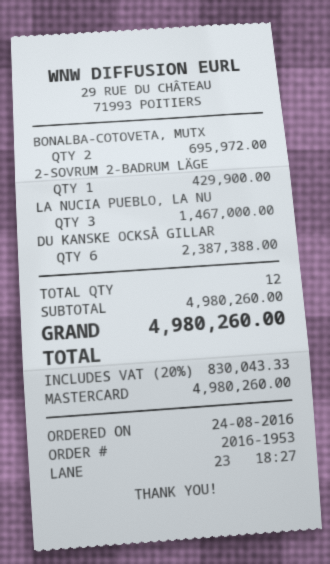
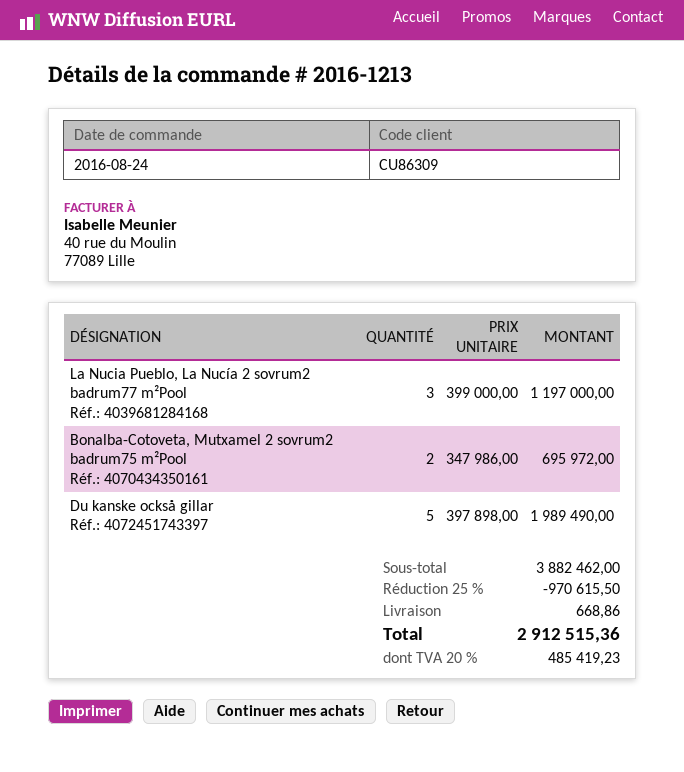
order number: 2016-1953 -> 2016-1213
2-SOVRUM 2-BADRUM LÄGE: 1 for 429900.00 -> none
LA NUCIA PUEBLO, LA NU: 3 for 1467000.00 -> 3 for 1197000.00
DU KANSKE OCKSÅ GILLAR: 6 for 2387388.00 -> 5 for 1989490.00
subtotal: 4980260.00 -> 3882462.00
discount: none -> 25% = 970615.50
shipping: none -> 668.86
tax: 20% = 830043.33 -> 20% = 485419.23
total: 4980260.00 -> 2912515.36

